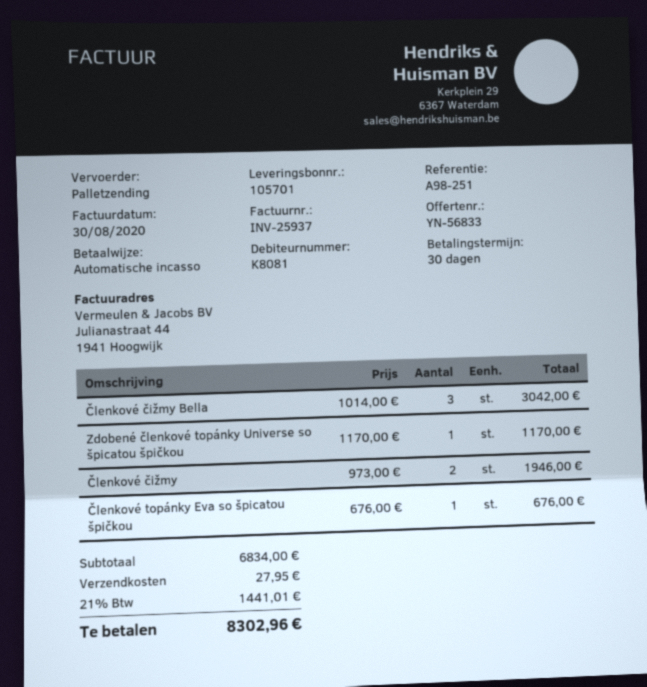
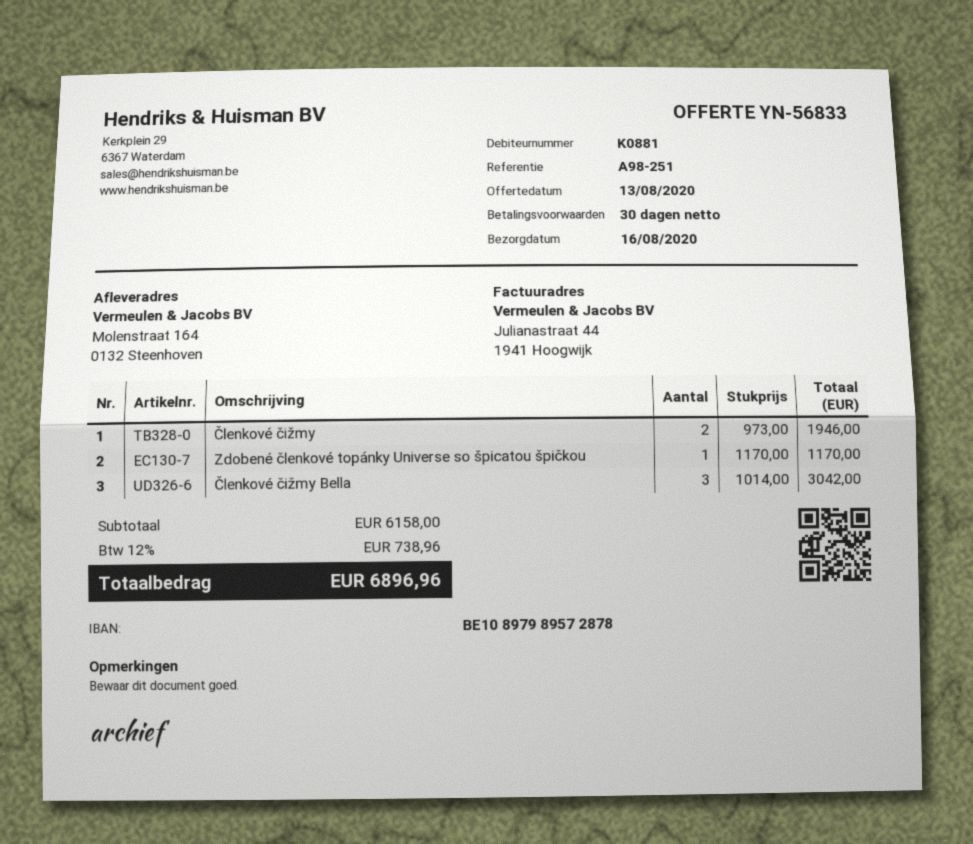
customer number: K8081 -> K0881
Členkové topánky Eva so špicatou špičkou: 1 x 676.00 = 676.00 -> none
subtotal: 6834.00 -> 6158.00
shipping: 27.95 -> none
tax: 21% = 1441.01 -> 12% = 738.96
total: 8302.96 -> 6896.96

